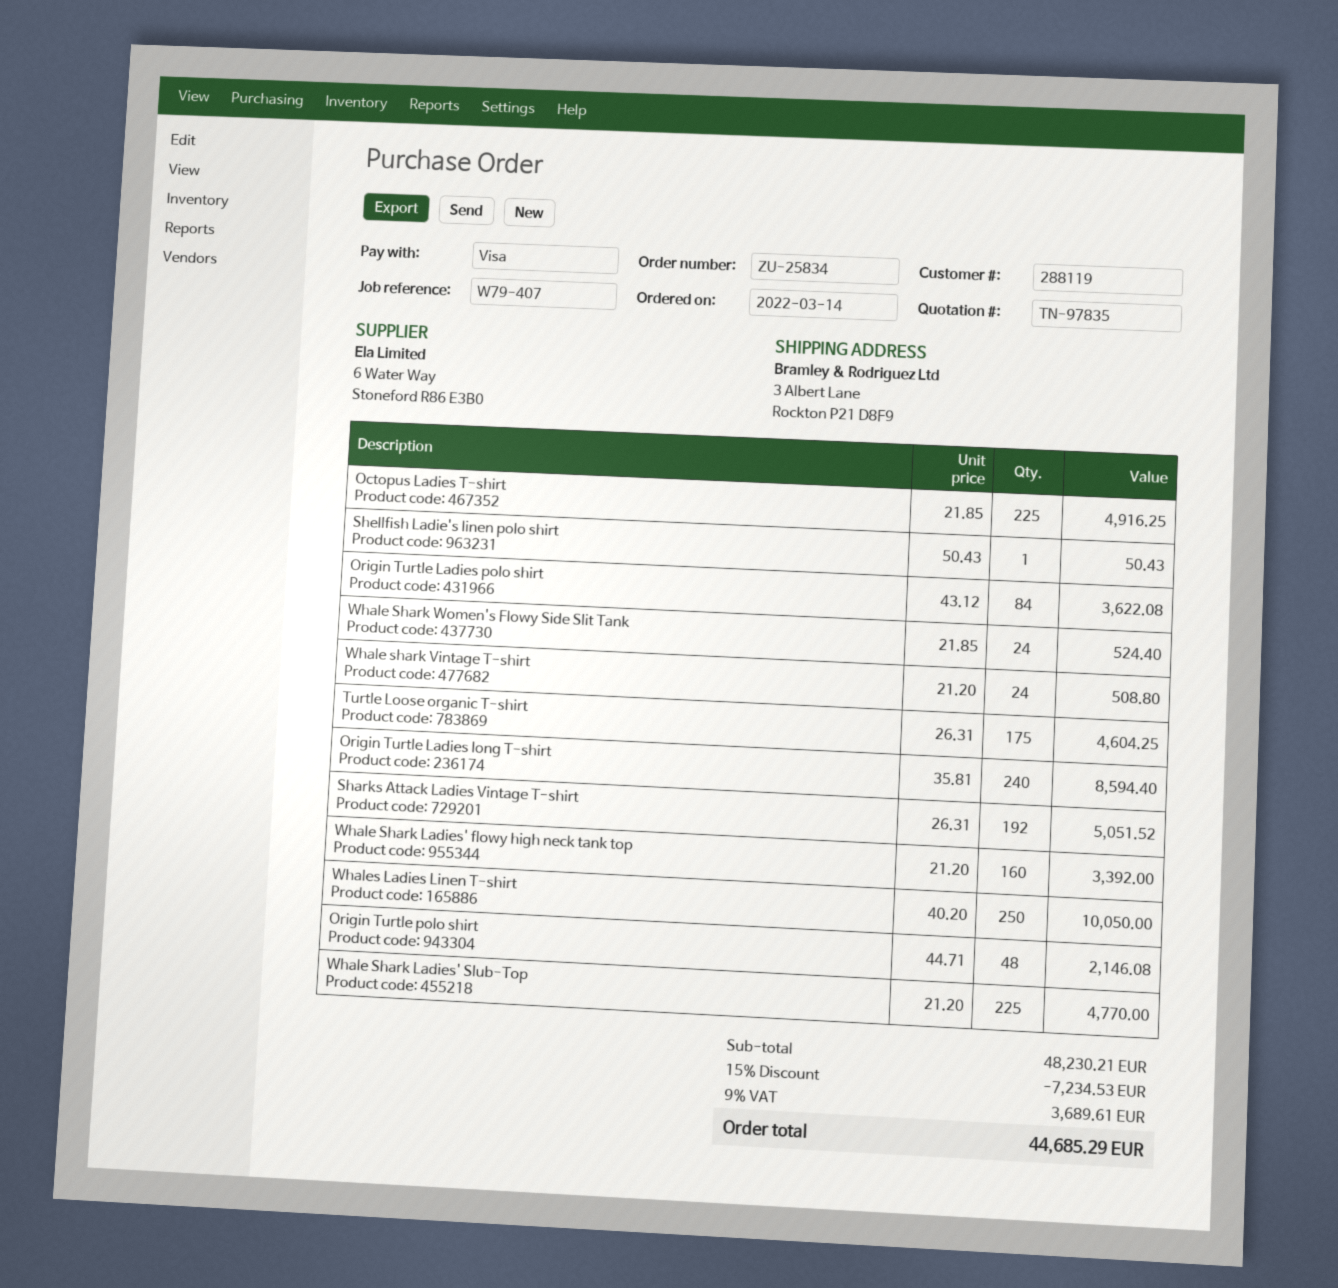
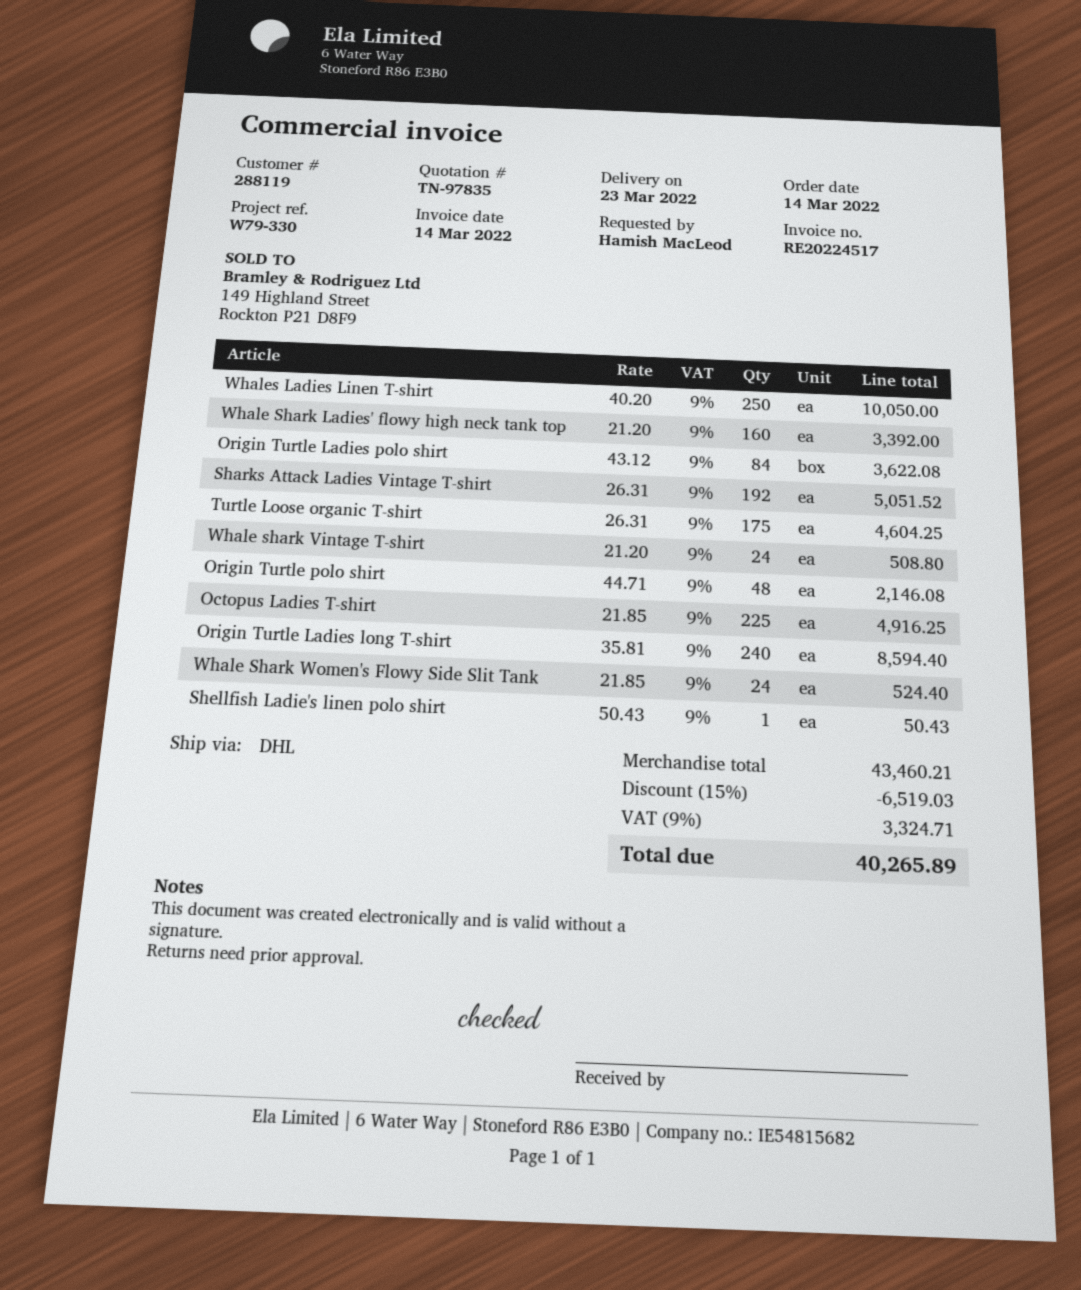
reference: W79-407 -> W79-330
Whale Shark Ladies' Slub-Top: 225 x 21.20 = 4770.00 -> none
subtotal: 48230.21 -> 43460.21
discount: 15% = 7234.53 -> 15% = 6519.03
tax: 9% = 3689.61 -> 9% = 3324.71
total: 44685.29 -> 40265.89

